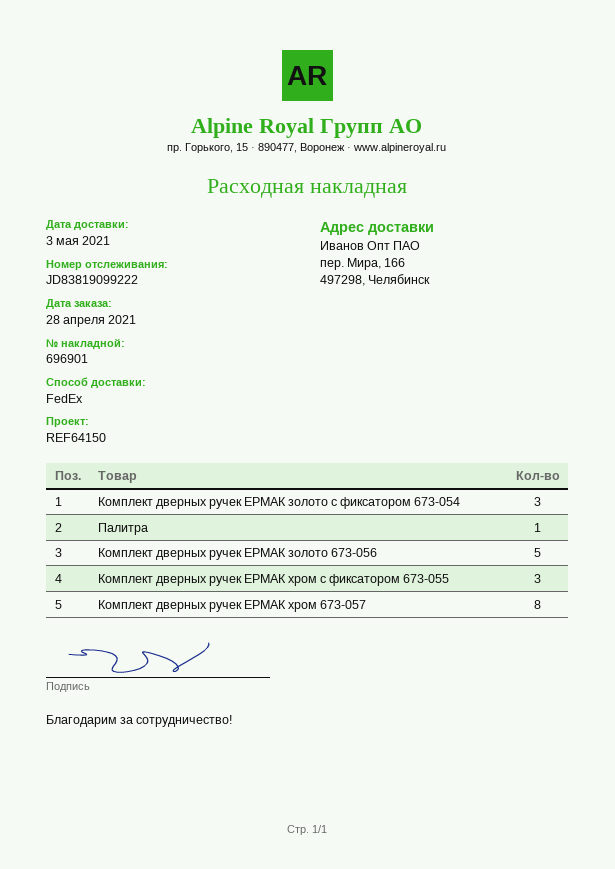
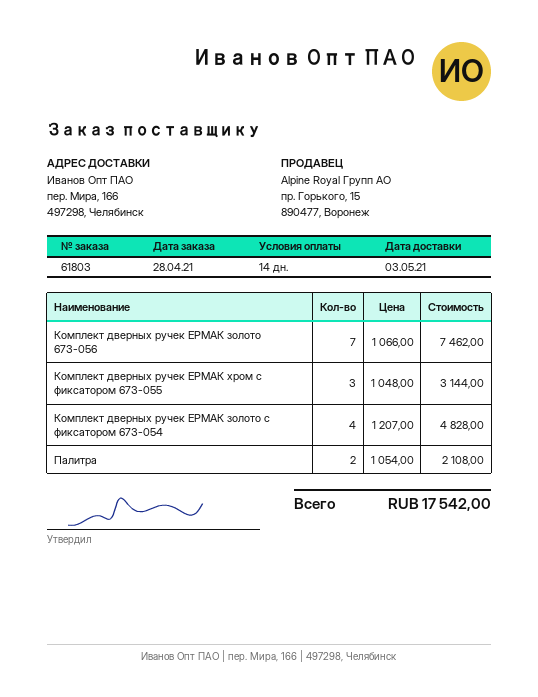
Комплект дверных ручек ЕРМАК золото с фиксатором 673-054: 3 -> 4
Палитра: 1 -> 2
Комплект дверных ручек ЕРМАК золото 673-056: 5 -> 7
Комплект дверных ручек ЕРМАК хром 673-057: 8 -> none

